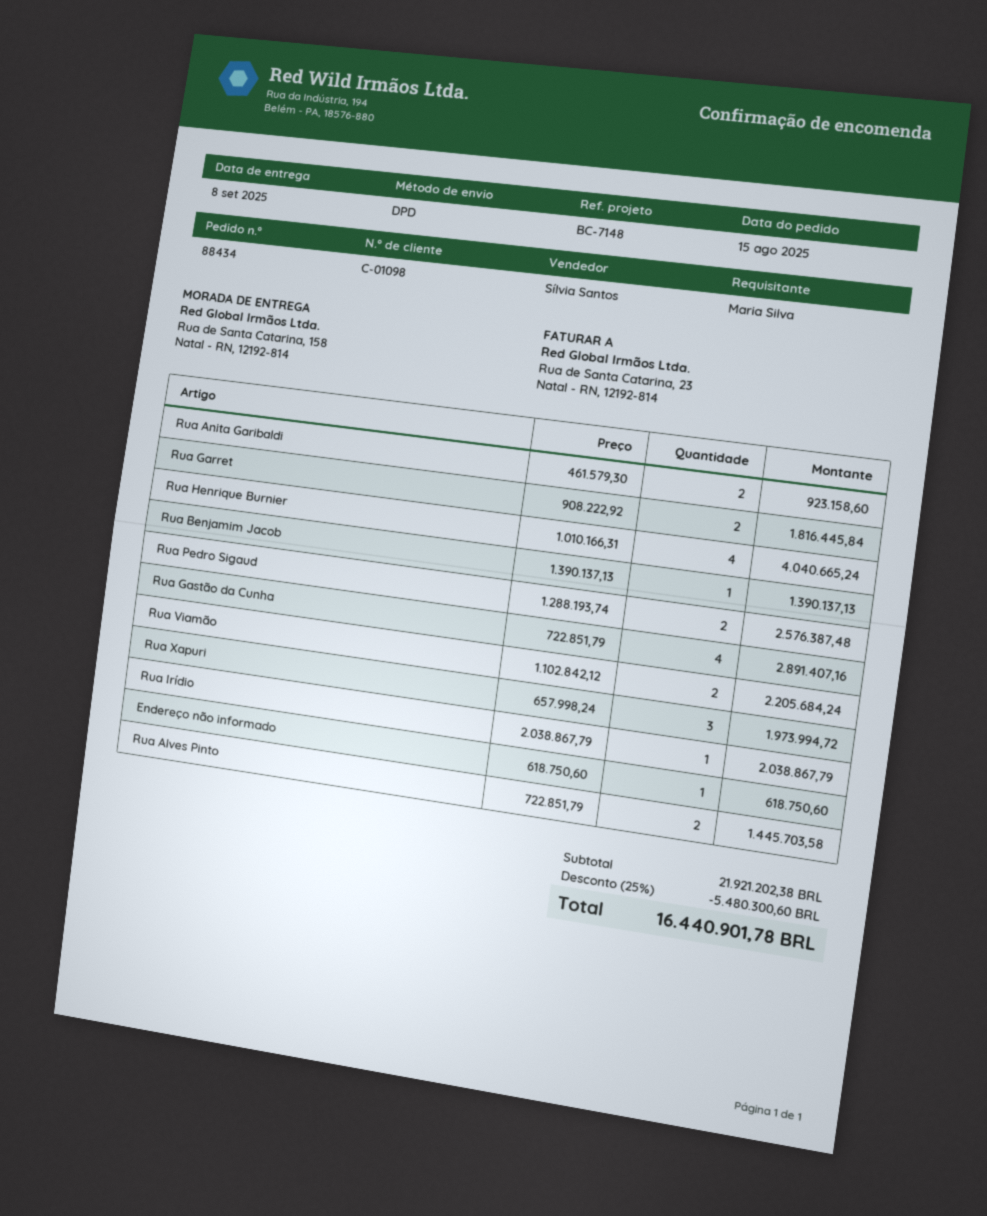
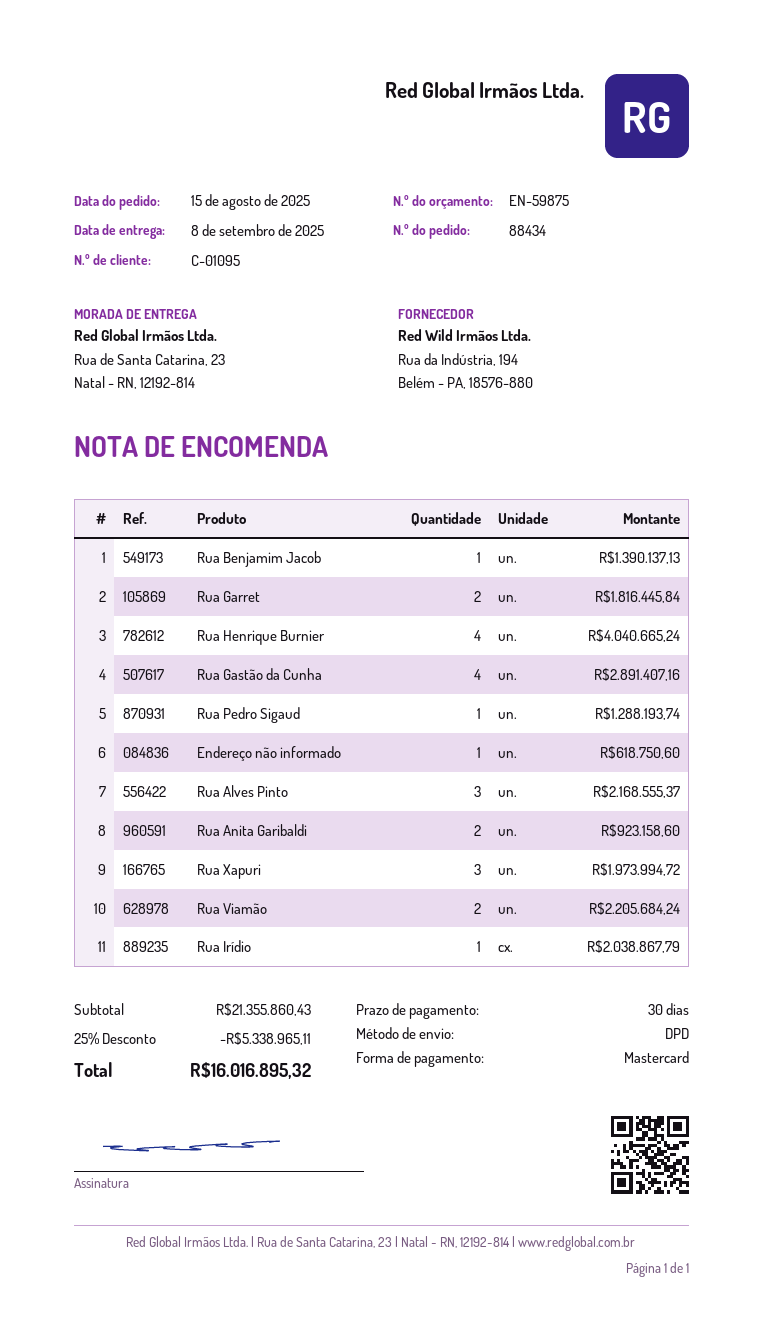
customer number: C-01098 -> C-01095
ship to: Rua de Santa Catarina, 158, Natal - RN, 12192-814 -> Rua de Santa Catarina, 23, Natal - RN, 12192-814
Rua Pedro Sigaud: 2 for 2576387.48 -> 1 for 1288193.74
Rua Alves Pinto: 2 for 1445703.58 -> 3 for 2168555.37
subtotal: 21921202.38 -> 21355860.43
discount: 25% = 5480300.60 -> 25% = 5338965.11
total: 16440901.78 -> 16016895.32

